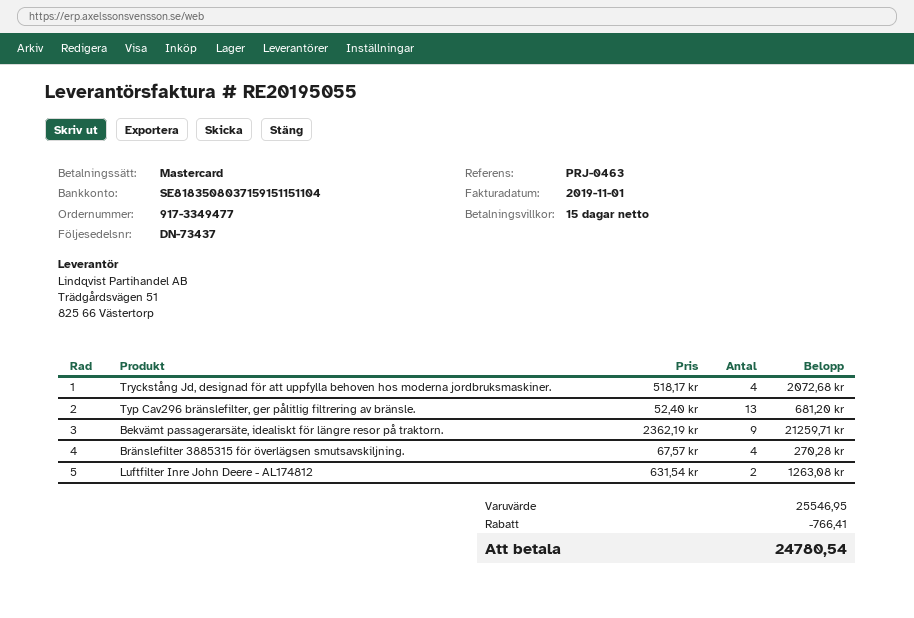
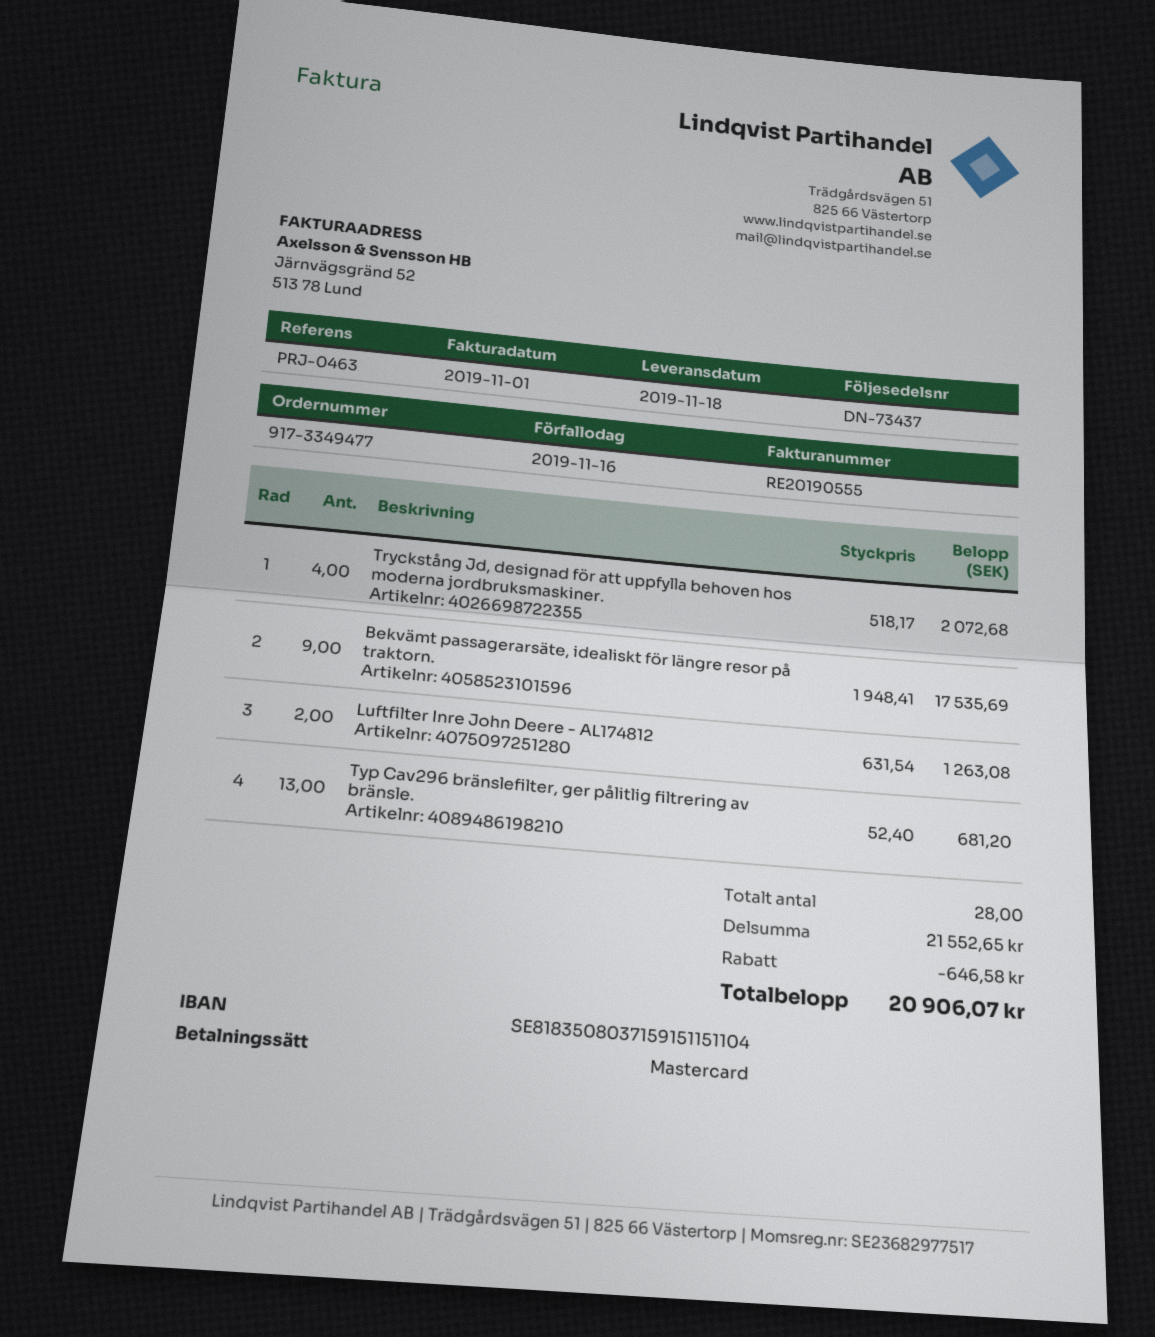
invoice number: RE20195055 -> RE20190555
Bekvämt passagerarsäte, idealiskt för längre resor på traktorn.: 9 x 2362.19 = 21259.71 -> 9 x 1948.41 = 17535.69
Bränslefilter 3885315 för överlägsen smutsavskiljning.: 4 x 67.57 = 270.28 -> none
subtotal: 25546.95 -> 21552.65
discount: 766.41 -> 646.58
total: 24780.54 -> 20906.07

